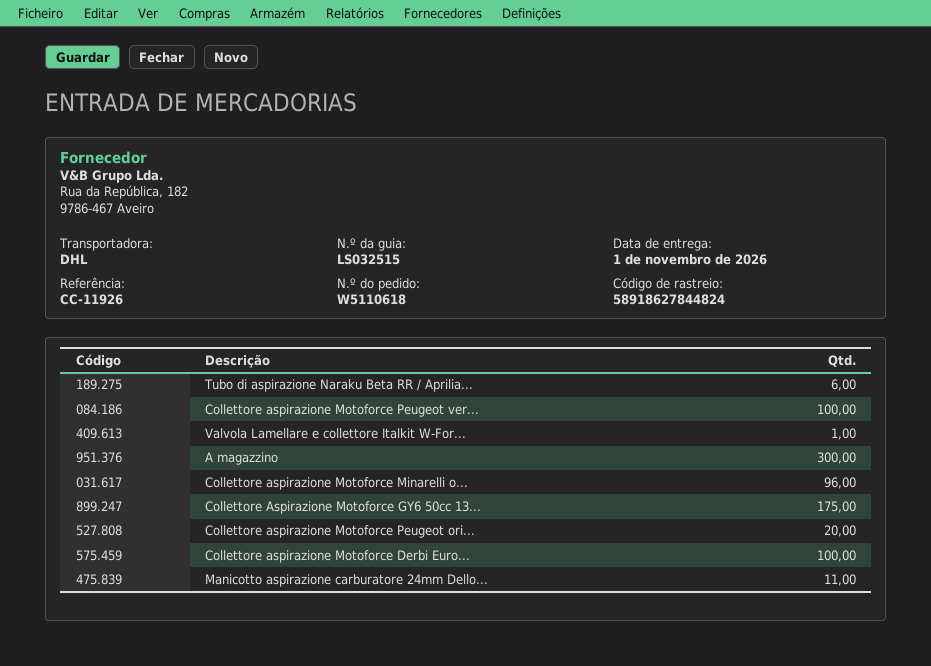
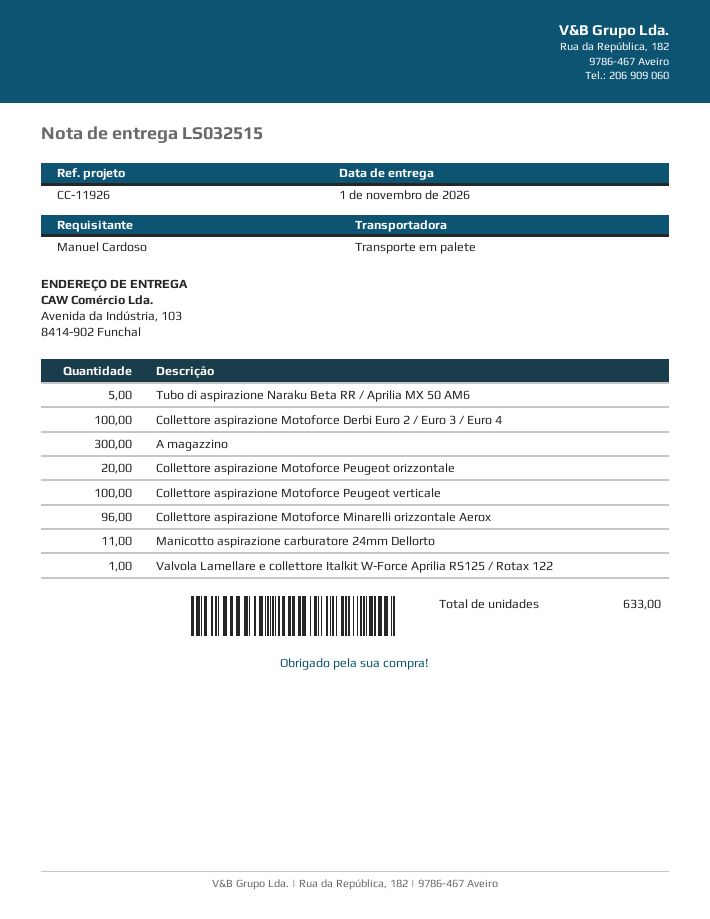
shipping method: DHL -> pallet freight
Tubo di aspirazione Naraku Beta RR / Aprilia...: 6 -> 5
Collettore Aspirazione Motoforce GY6 50cc 13...: 175 -> none

